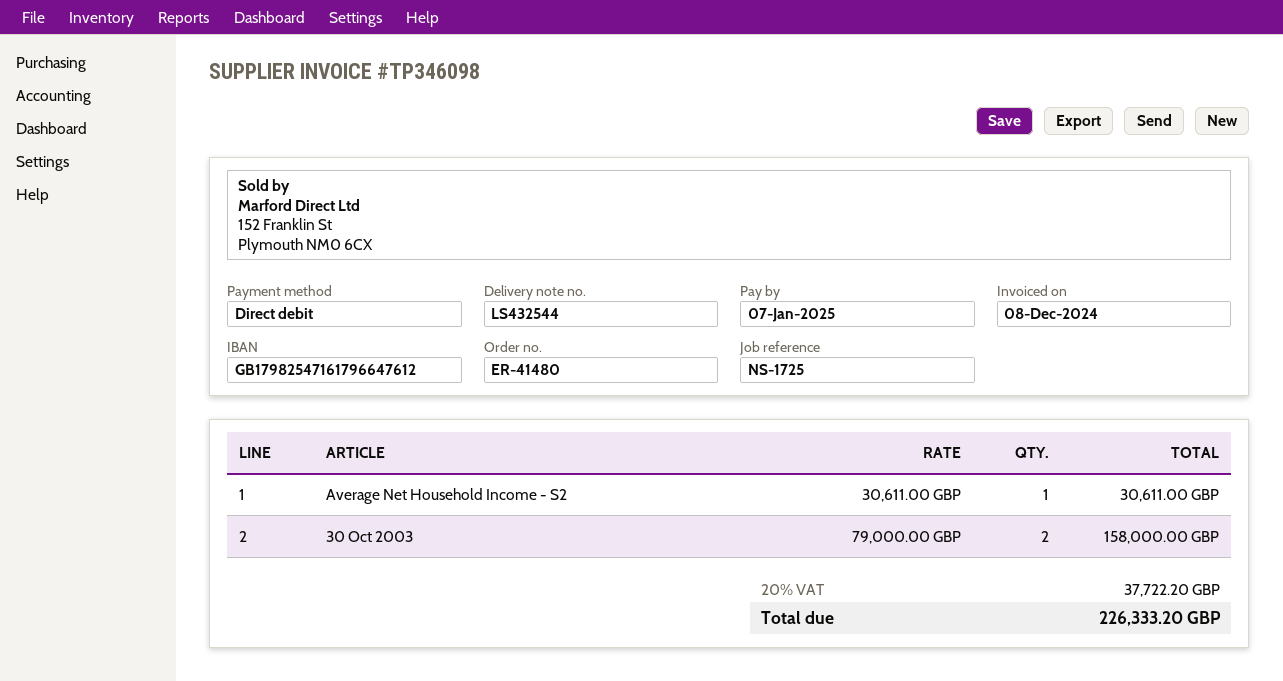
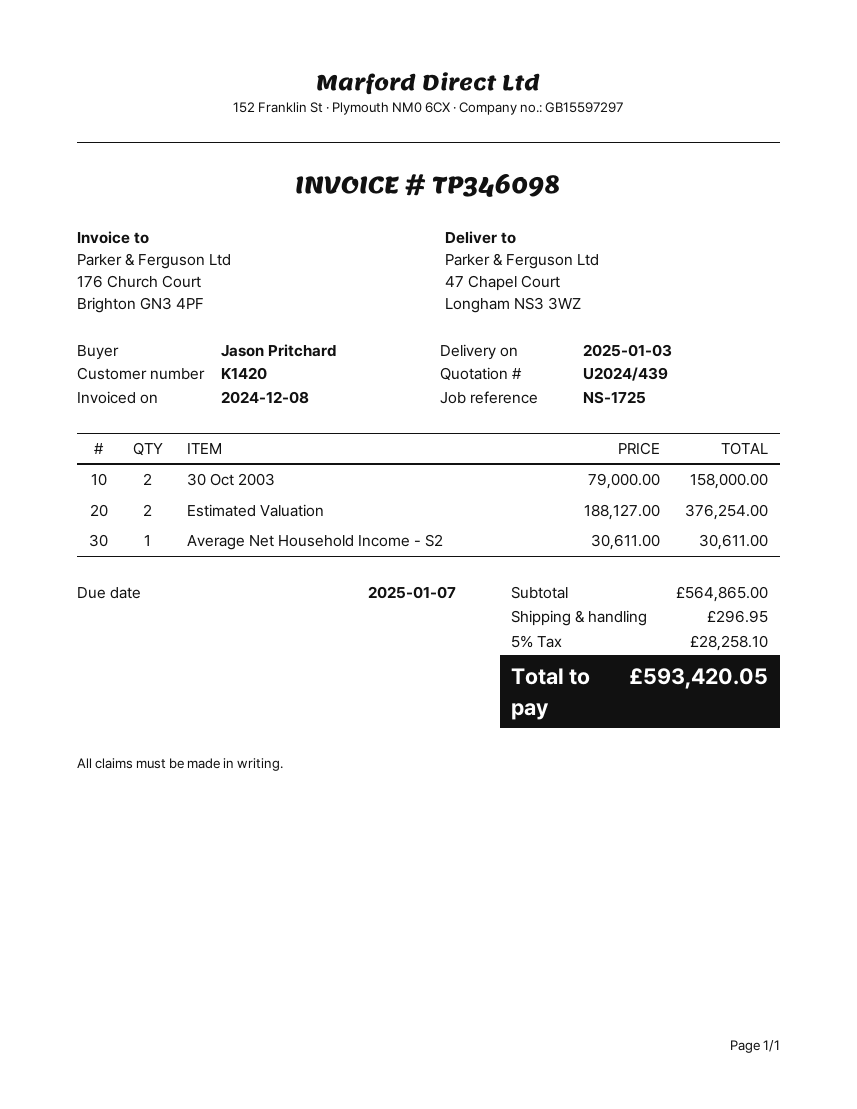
Estimated Valuation: none -> 2 x 188127.00 = 376254.00
shipping: none -> 296.95
tax: 20% = 37722.20 -> 5% = 28258.10
total: 226333.20 -> 593420.05

